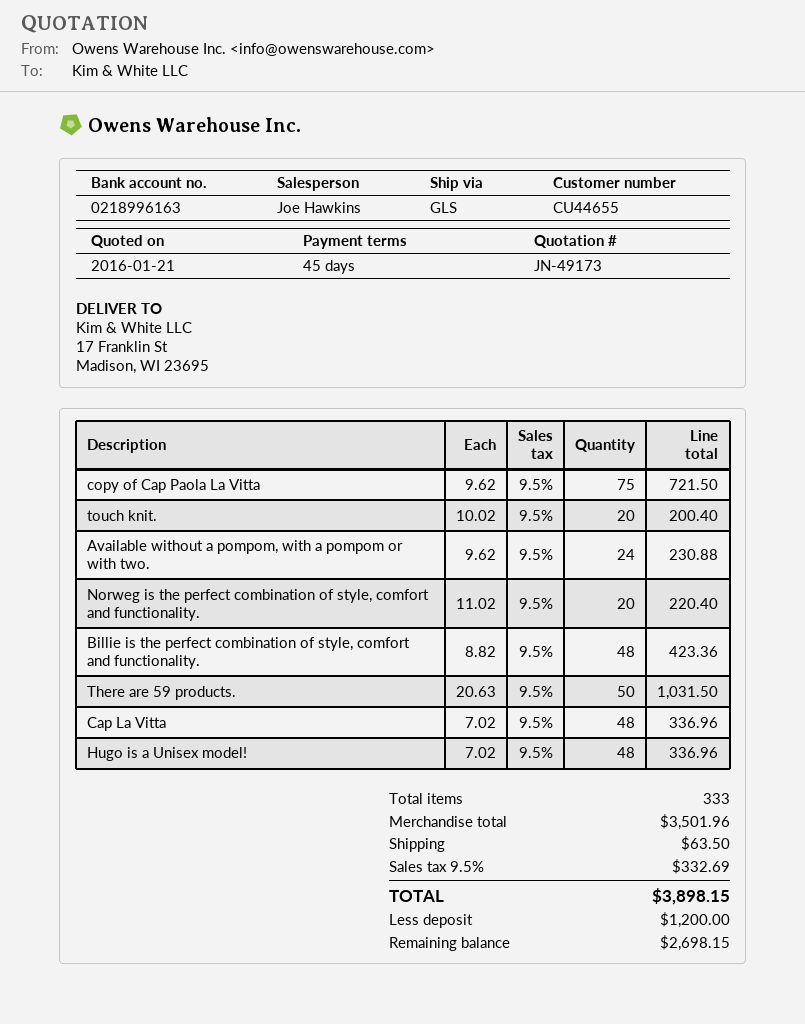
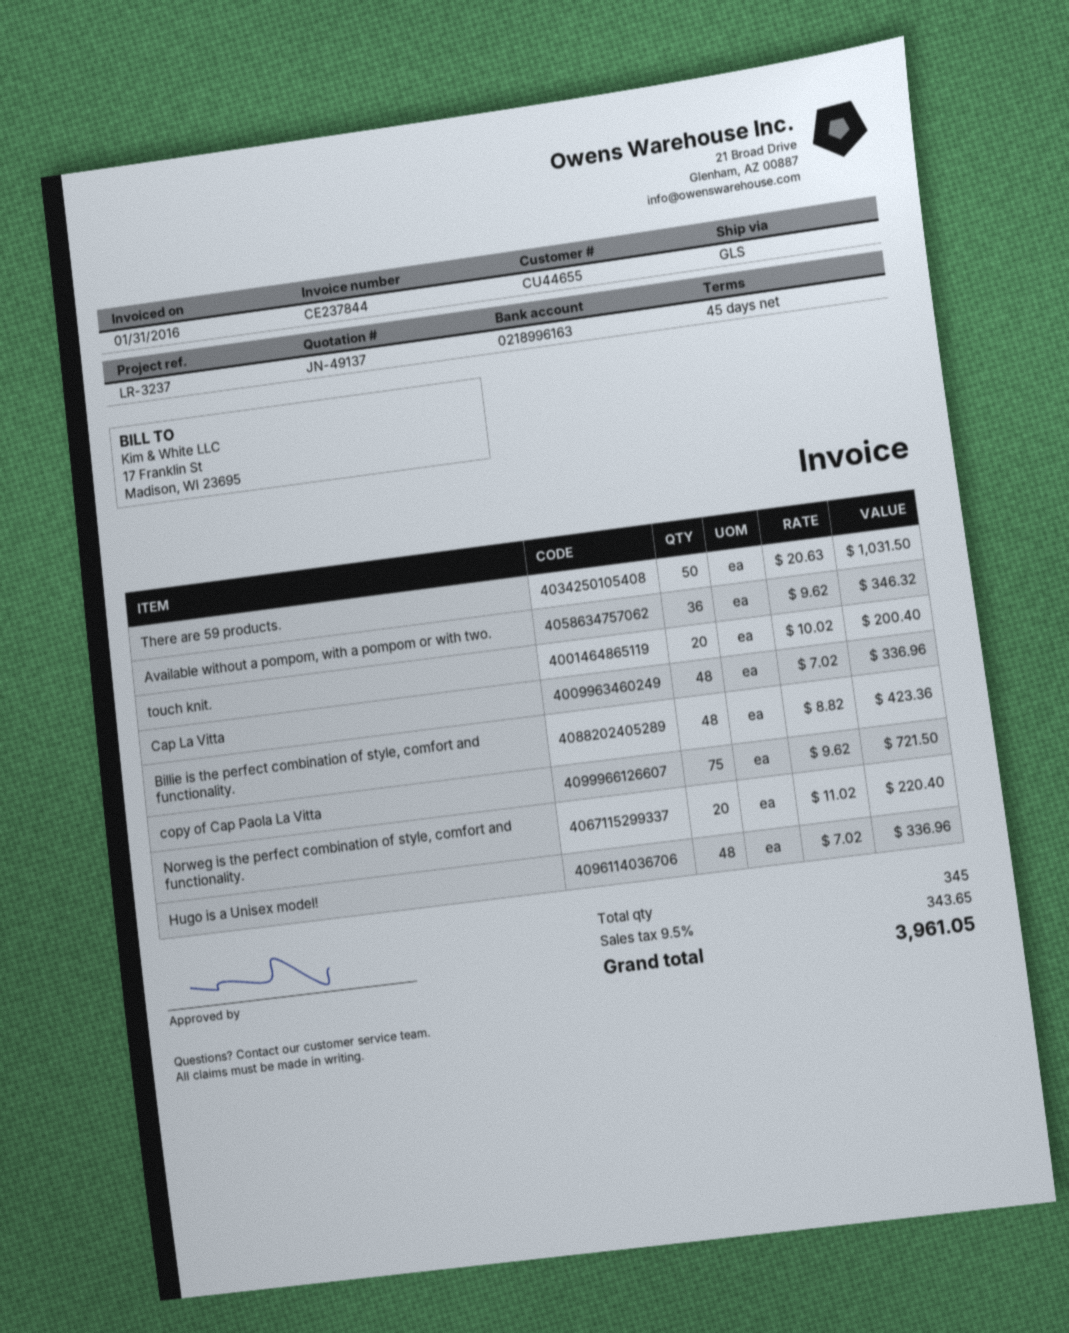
quote number: JN-49173 -> JN-49137
Available without a pompom, with a pompom or with two.: 24 x 9.62 = 230.88 -> 36 x 9.62 = 346.32
total quantity: 333 -> 345
shipping: 63.50 -> none
tax: 9.5% = 332.69 -> 9.5% = 343.65
total: 3898.15 -> 3961.05

